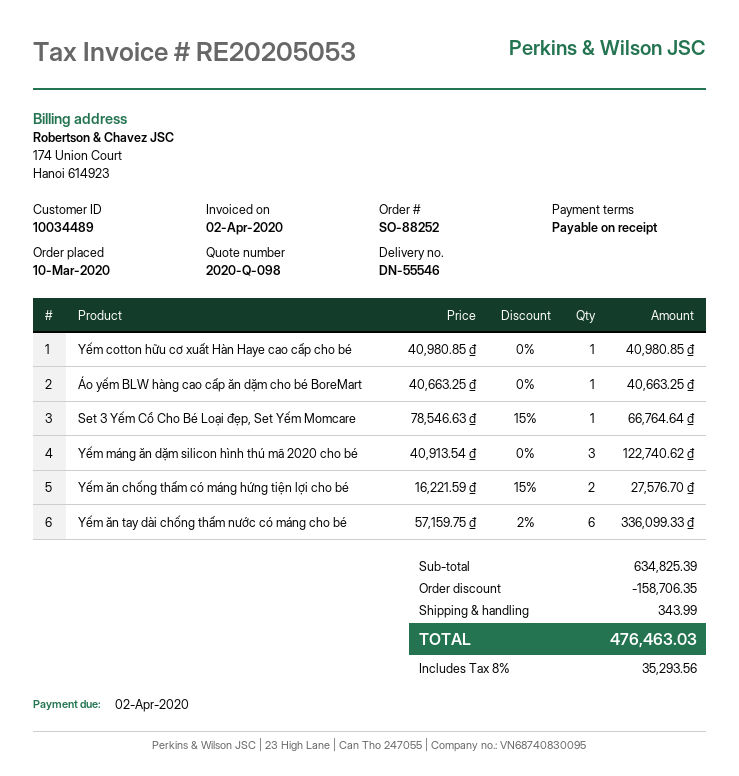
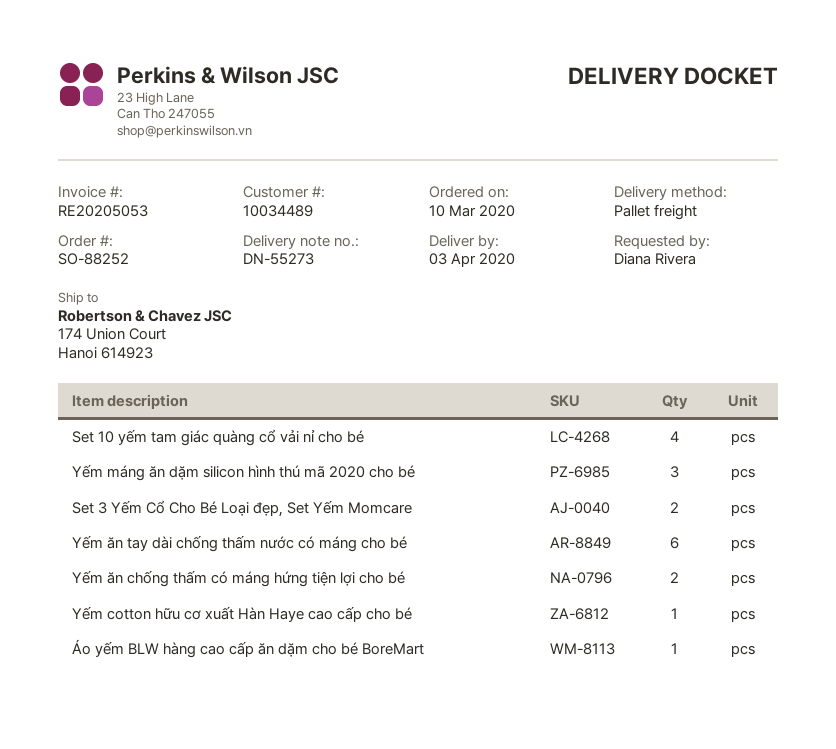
delivery note number: DN-55546 -> DN-55273
Set 3 Yếm Cổ Cho Bé Loại đẹp, Set Yếm Momcare: 1 -> 2
Set 10 yếm tam giác quàng cổ vải nỉ cho bé: none -> 4

